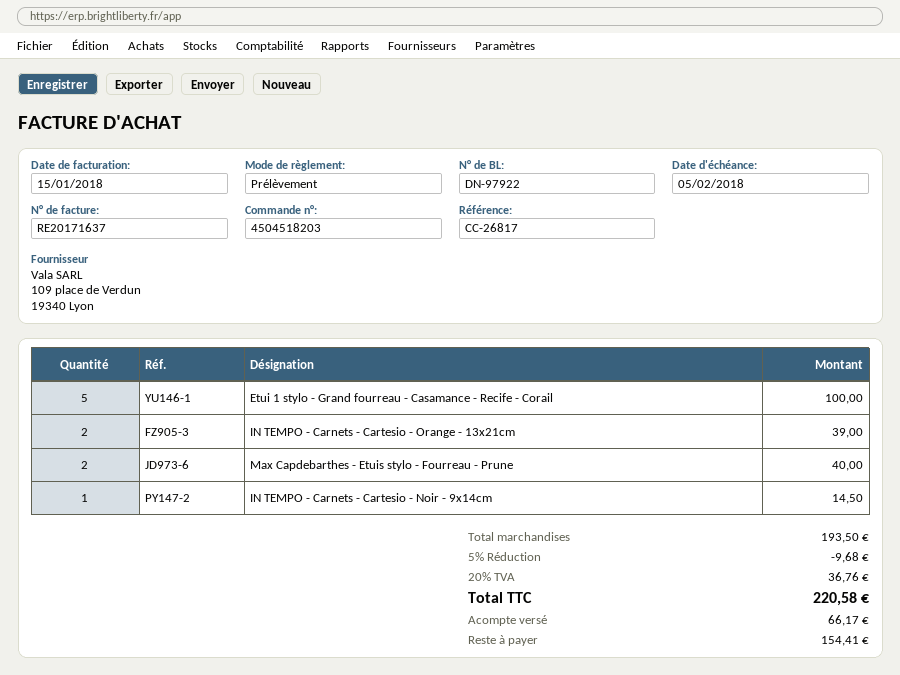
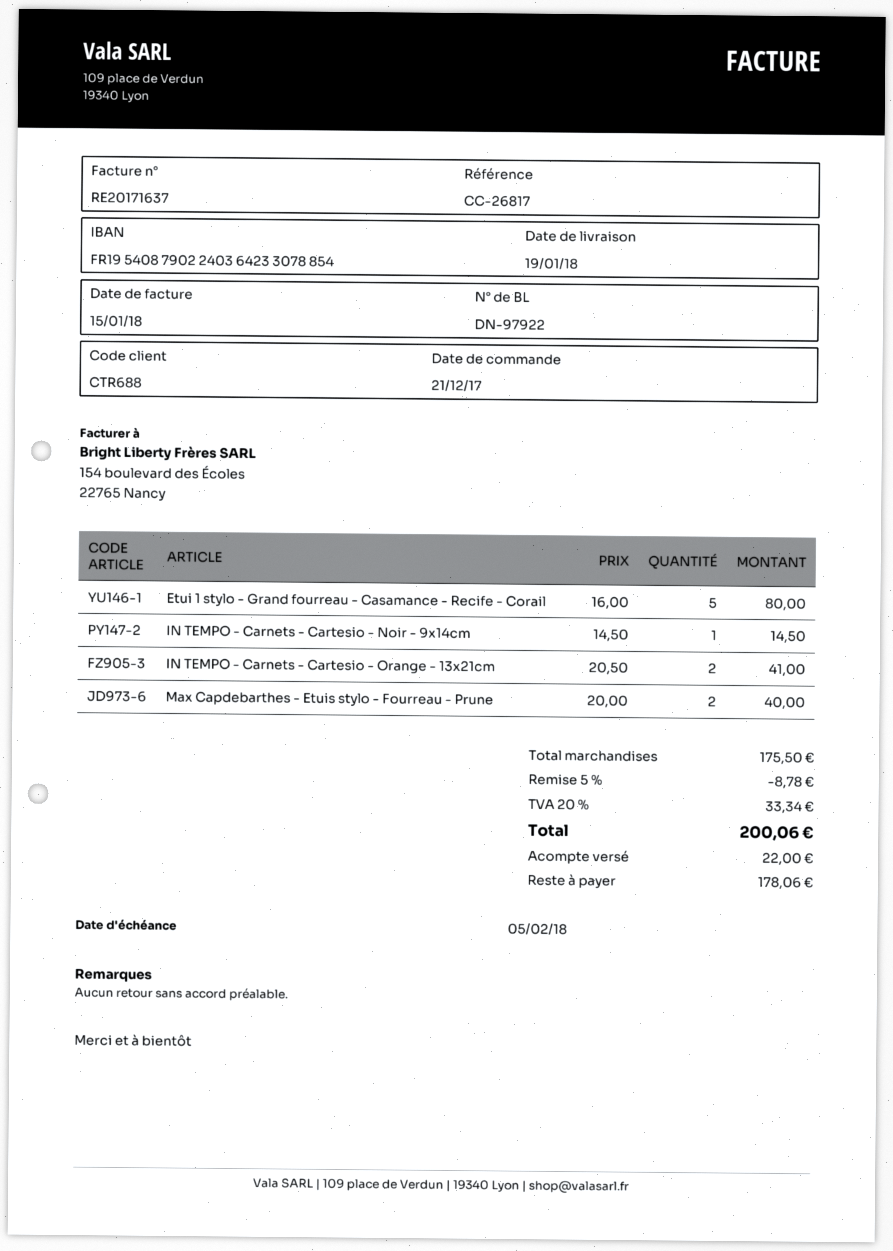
Etui 1 stylo - Grand fourreau - Casamance - Recife - Corail: 5 for 100.00 -> 5 for 80.00
IN TEMPO - Carnets - Cartesio - Orange - 13x21cm: 2 for 39.00 -> 2 for 41.00
subtotal: 193.50 -> 175.50
discount: 5% = 9.68 -> 5% = 8.78
tax: 20% = 36.76 -> 20% = 33.34
total: 220.58 -> 200.06
deposit: 66.17 -> 22.00
balance: 154.41 -> 178.06

